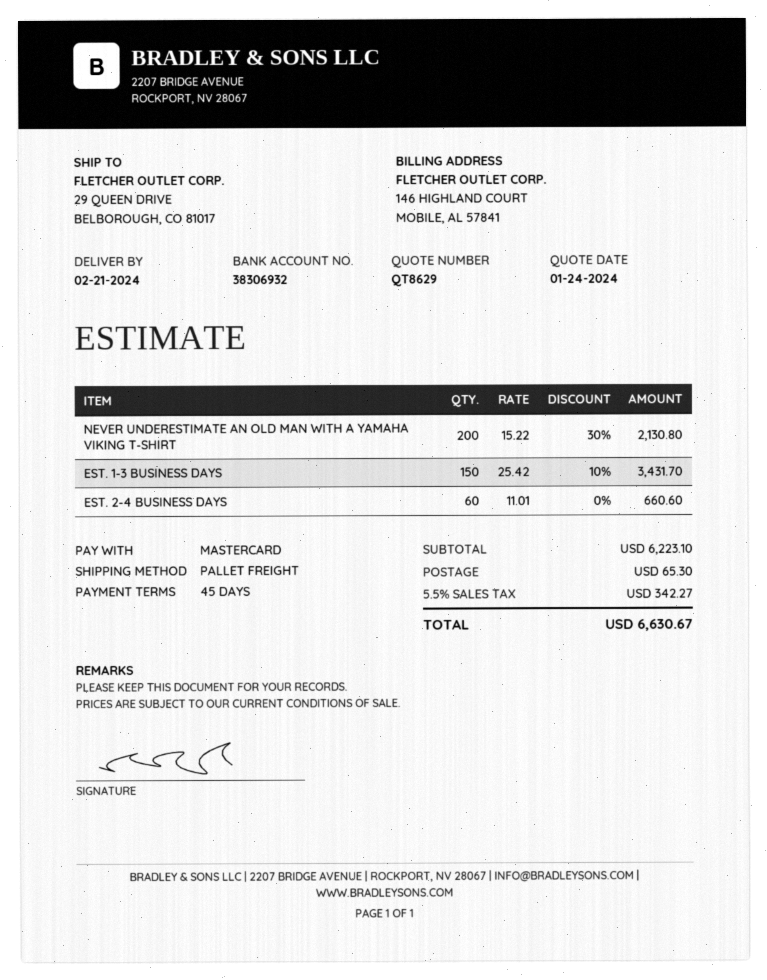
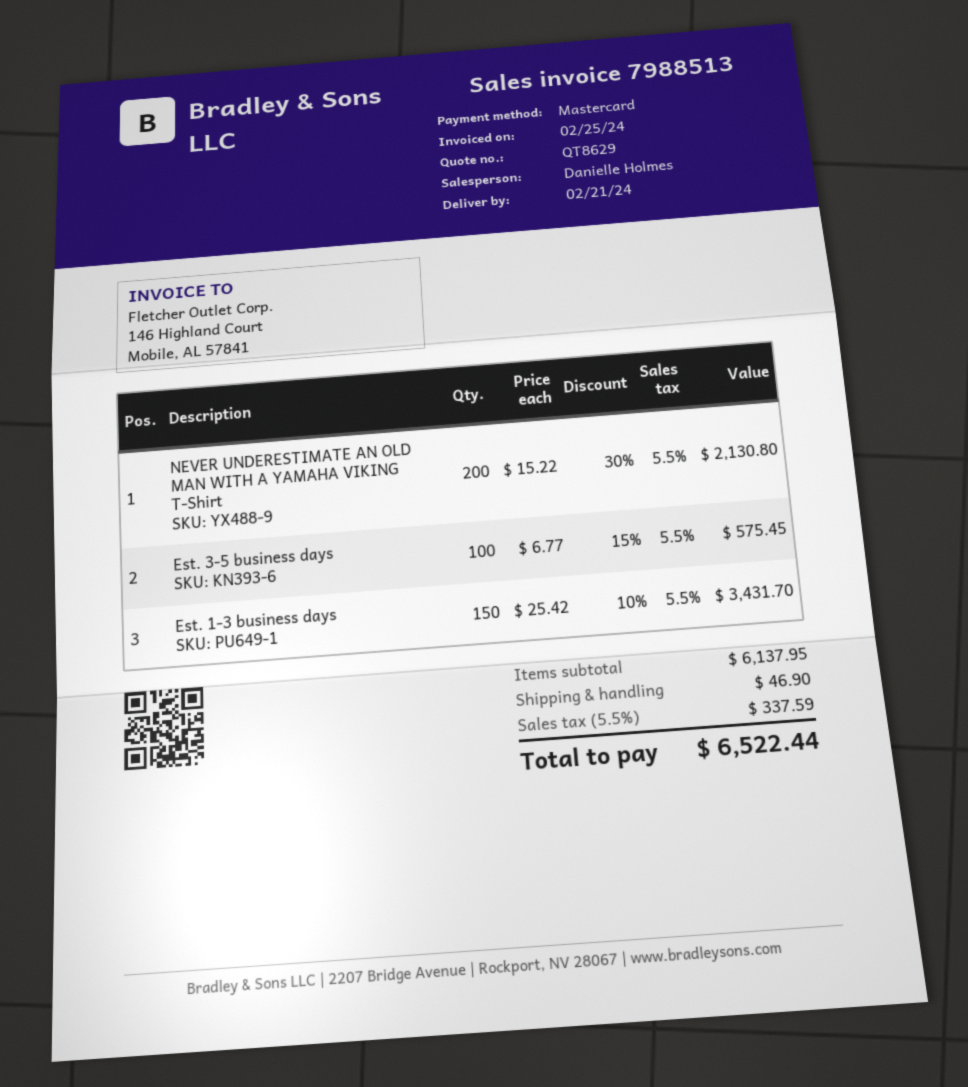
EST. 2-4 BUSINESS DAYS: 60 x 11.01 = 660.60 -> none
Est. 3-5 business days: none -> 100 x 6.77 - 15% = 575.45
subtotal: 6223.10 -> 6137.95
shipping: 65.30 -> 46.90
tax: 5.5% = 342.27 -> 5.5% = 337.59
total: 6630.67 -> 6522.44

